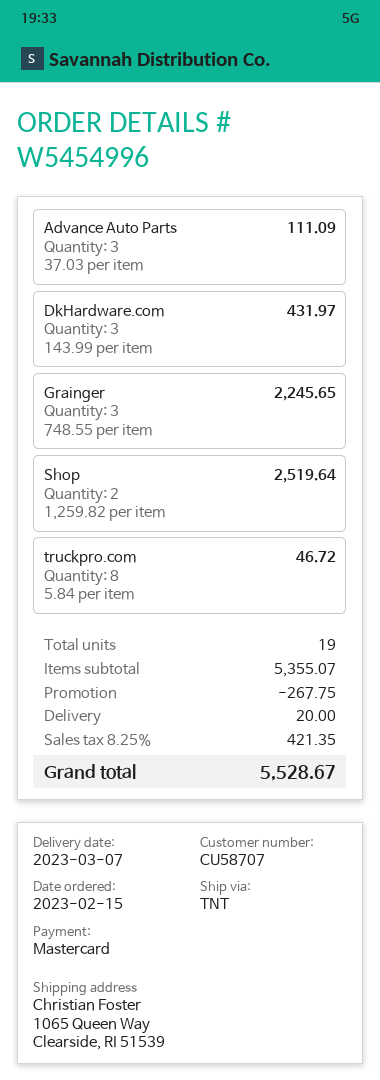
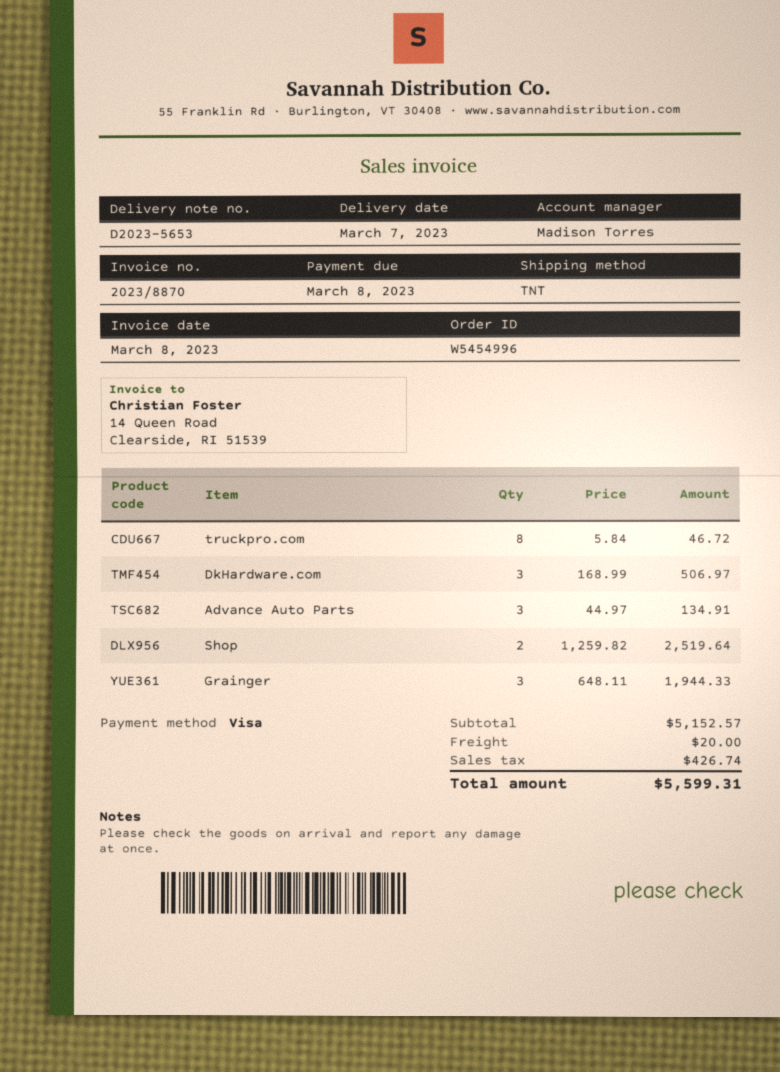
payment method: Mastercard -> Visa
Advance Auto Parts: 3 x 37.03 = 111.09 -> 3 x 44.97 = 134.91
DkHardware.com: 3 x 143.99 = 431.97 -> 3 x 168.99 = 506.97
Grainger: 3 x 748.55 = 2245.65 -> 3 x 648.11 = 1944.33
subtotal: 5355.07 -> 5152.57
discount: 267.75 -> none
tax: 421.35 -> 426.74
total: 5528.67 -> 5599.31

